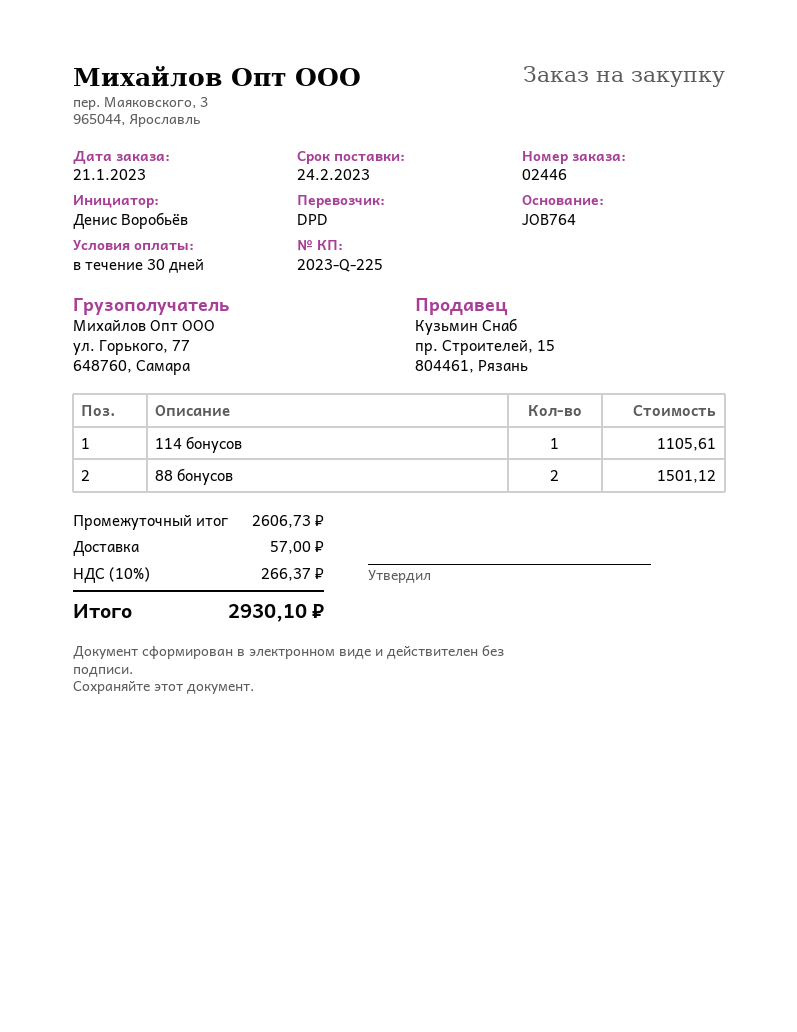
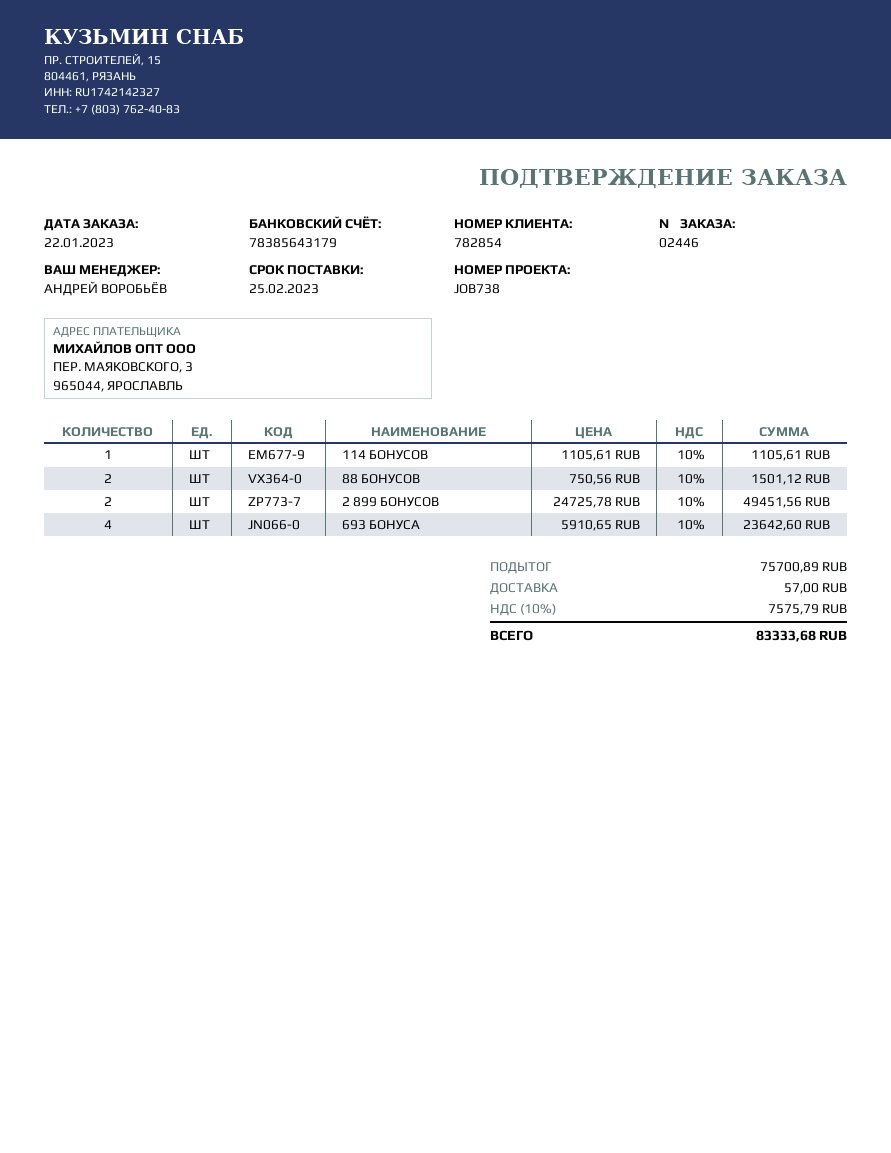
order date: 2023-01-21 -> 2023-01-22
delivery date: 2023-02-24 -> 2023-02-25
reference: JOB764 -> JOB738
2 899 БОНУСОВ: none -> 2 for 49451.56
693 БОНУСА: none -> 4 for 23642.60
subtotal: 2606.73 -> 75700.89
tax: 10% = 266.37 -> 10% = 7575.79
total: 2930.10 -> 83333.68

